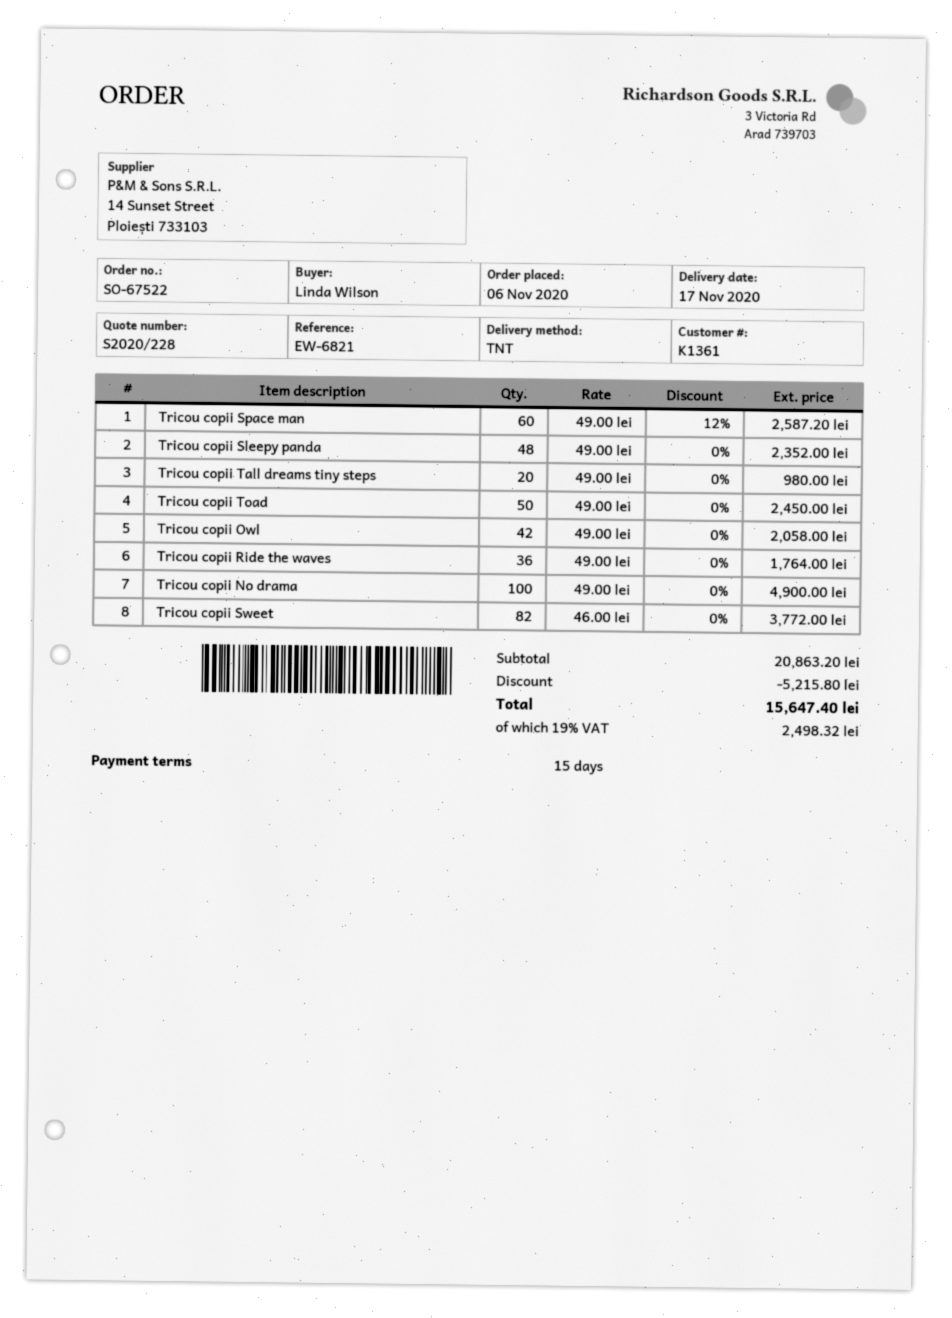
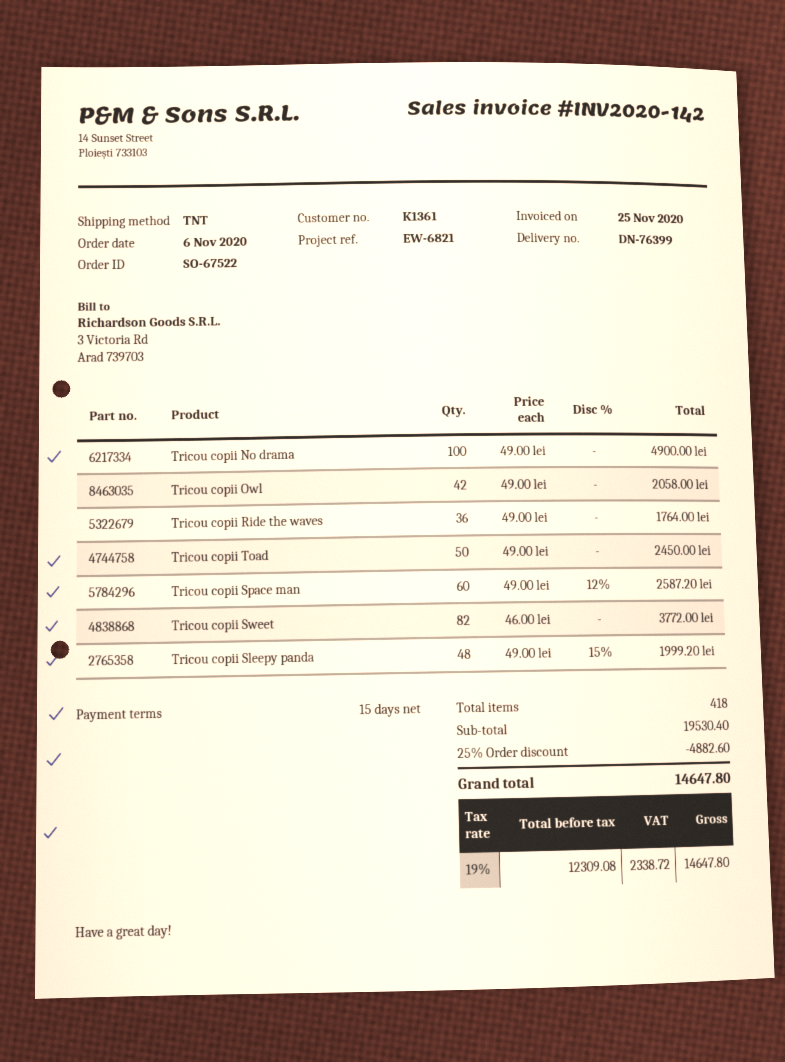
Tricou copii Sleepy panda: 48 x 49.00 = 2352.00 -> 48 x 49.00 - 15% = 1999.20
Tricou copii Tall dreams tiny steps: 20 x 49.00 = 980.00 -> none
subtotal: 20863.20 -> 19530.40
discount: 5215.80 -> 4882.60
tax: 19% = 2498.32 -> 19% = 2338.72
total: 15647.40 -> 14647.80

